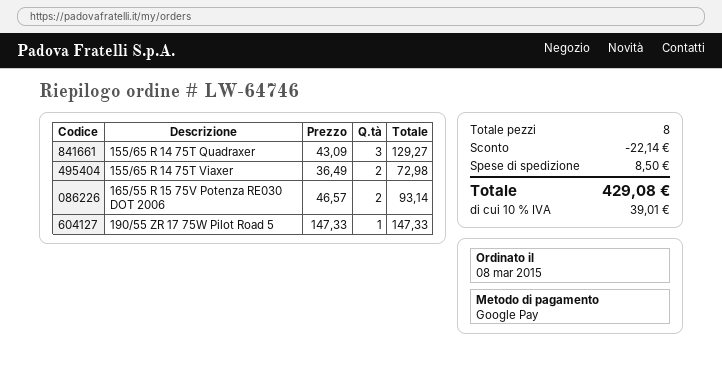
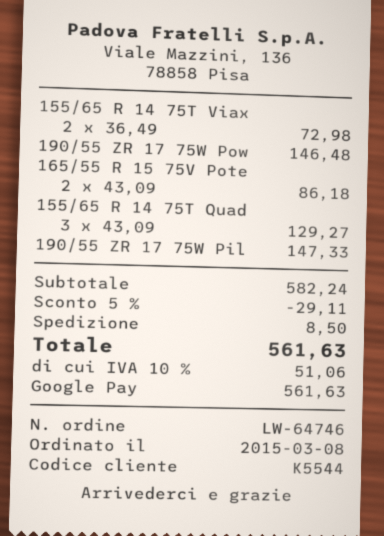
165/55 R 15 75V Potenza RE030 DOT 2006: 2 x 46.57 = 93.14 -> 2 x 43.09 = 86.18
190/55 ZR 17 75W Pow: none -> 1 x 146.48 = 146.48
discount: 22.14 -> 29.11
tax: 10% = 39.01 -> 10% = 51.06
total: 429.08 -> 561.63

